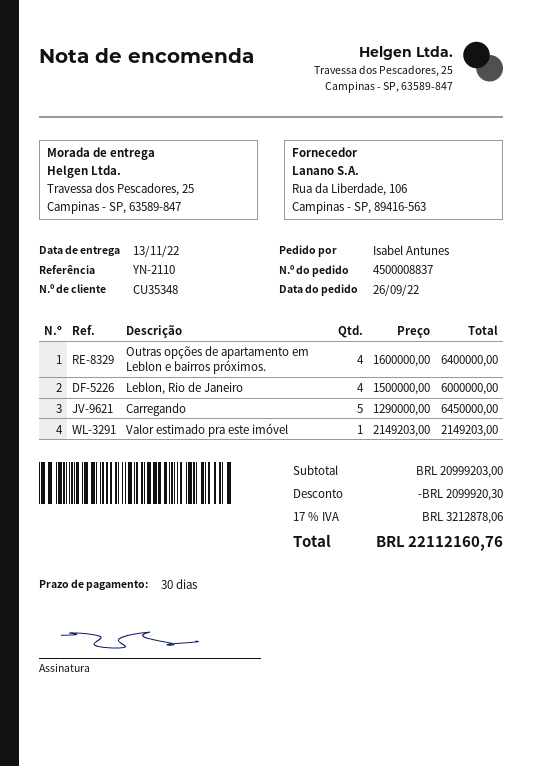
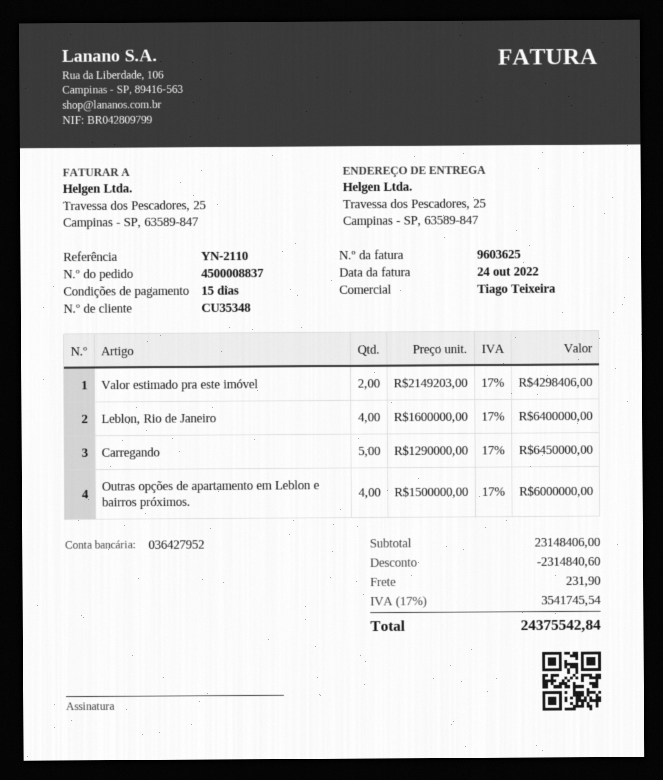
payment terms: 30 days -> 15 days
Outras opções de apartamento em Leblon e bairros próximos.: 4 x 1600000.00 = 6400000.00 -> 4 x 1500000.00 = 6000000.00
Leblon, Rio de Janeiro: 4 x 1500000.00 = 6000000.00 -> 4 x 1600000.00 = 6400000.00
Valor estimado pra este imóvel: 1 x 2149203.00 = 2149203.00 -> 2 x 2149203.00 = 4298406.00
subtotal: 20999203.00 -> 23148406.00
discount: 2099920.30 -> 2314840.60
shipping: none -> 231.90
tax: 17% = 3212878.06 -> 17% = 3541745.54
total: 22112160.76 -> 24375542.84

